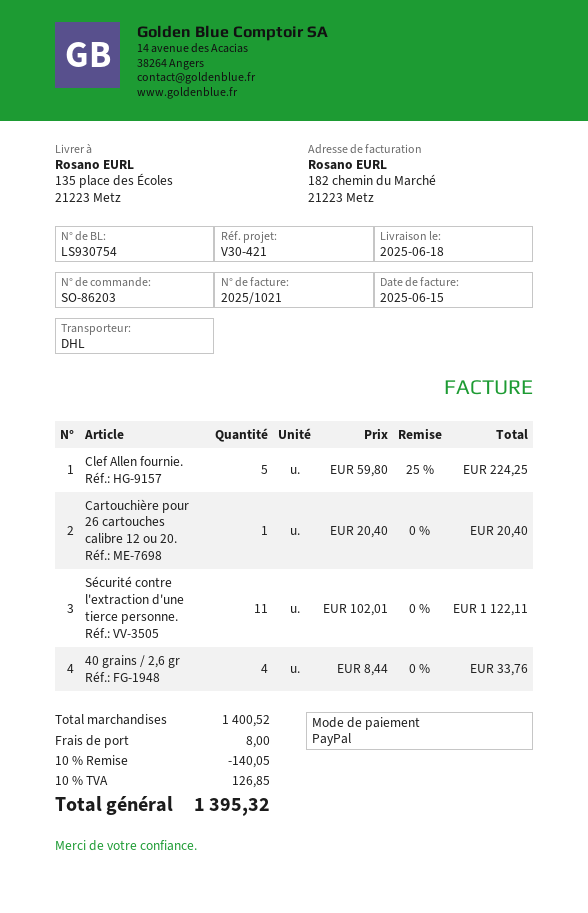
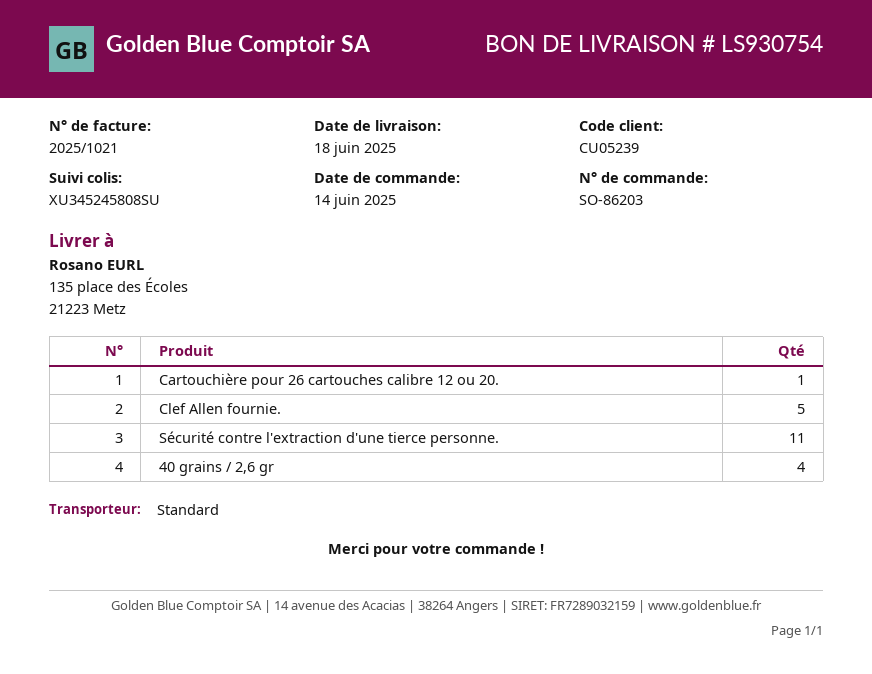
shipping method: DHL -> standard

